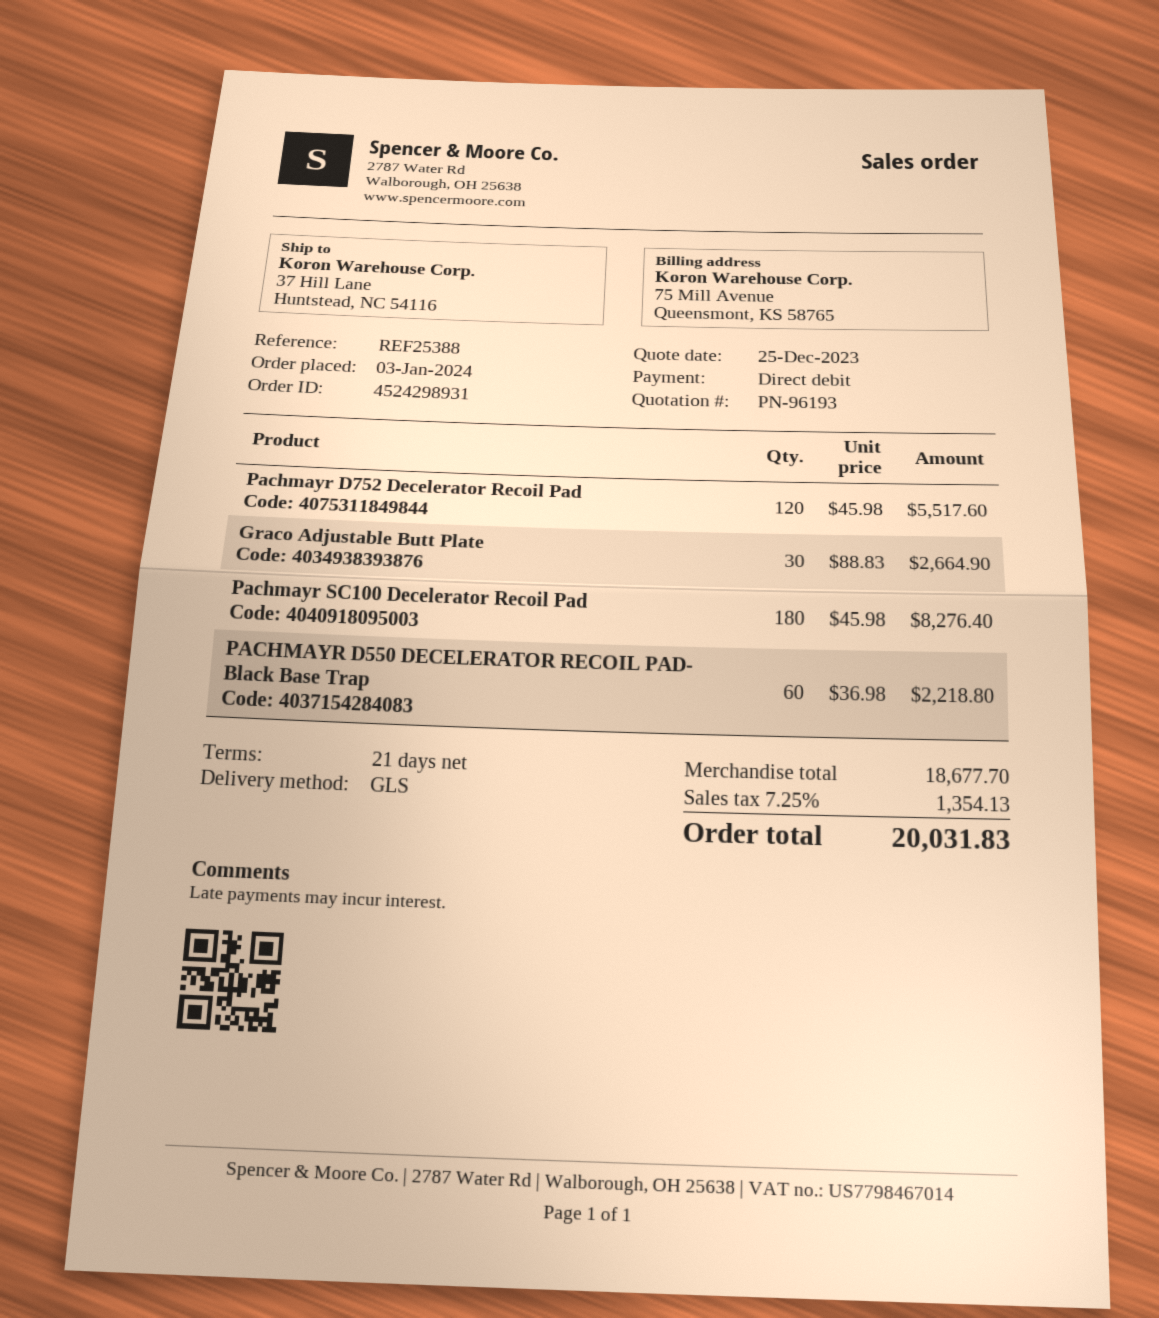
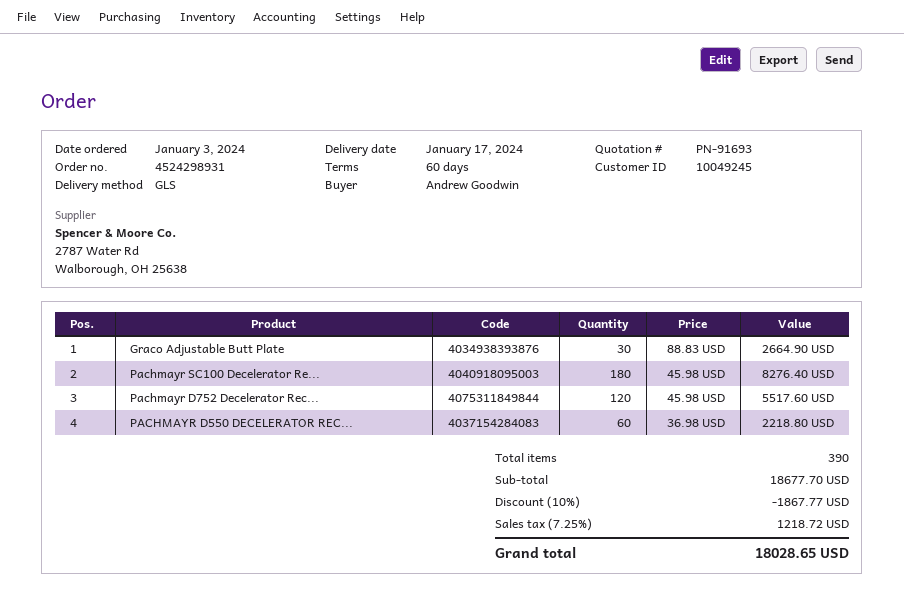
quote number: PN-96193 -> PN-91693
payment terms: 21 days -> 60 days
discount: none -> 10% = 1867.77
tax: 7.25% = 1354.13 -> 7.25% = 1218.72
total: 20031.83 -> 18028.65

